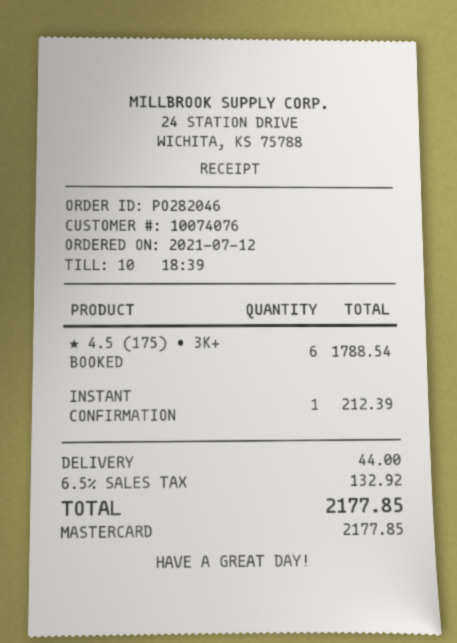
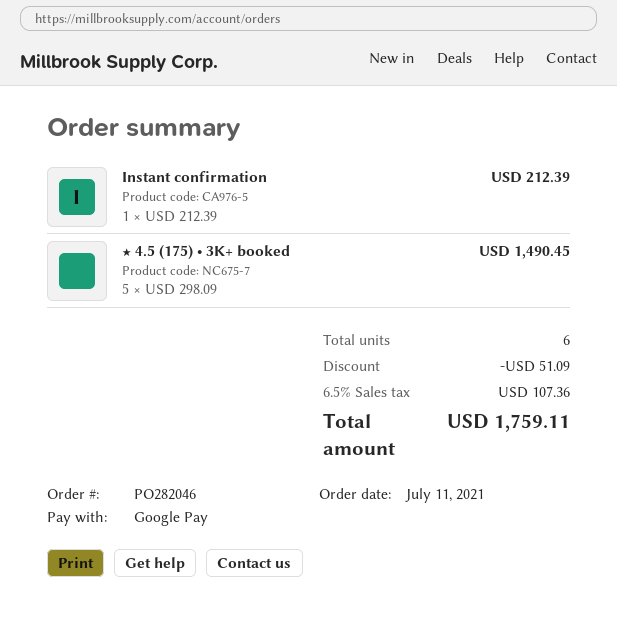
order date: 2021-07-12 -> 2021-07-11
payment method: Mastercard -> Google Pay
★ 4.5 (175) • 3K+ BOOKED: 6 for 1788.54 -> 5 for 1490.45
discount: none -> 51.09
shipping: 44.00 -> none
tax: 6.5% = 132.92 -> 6.5% = 107.36
total: 2177.85 -> 1759.11

